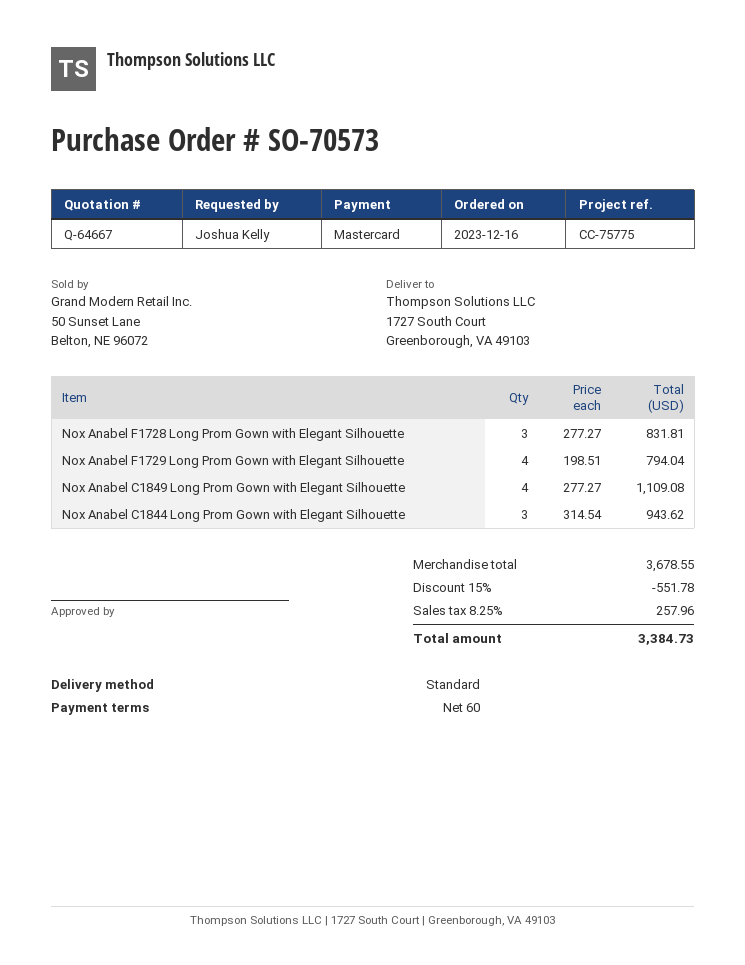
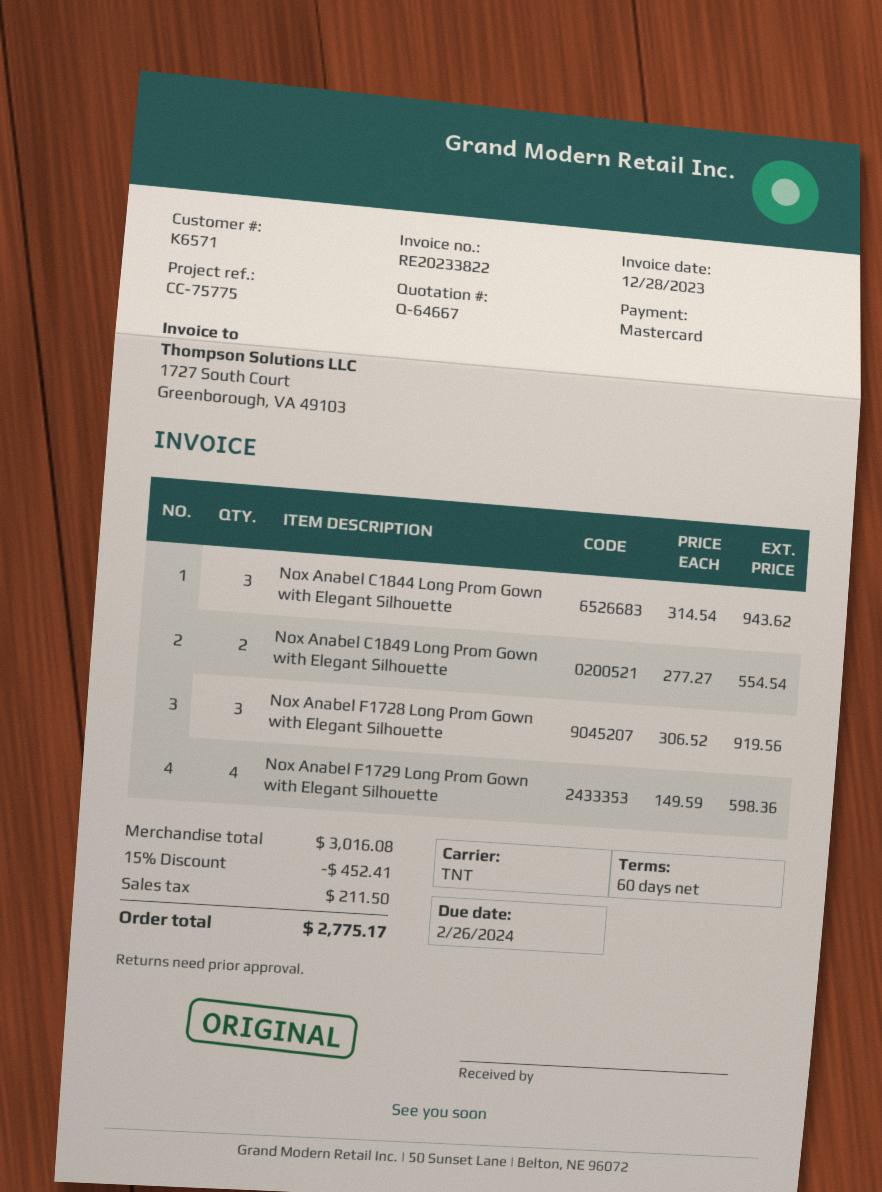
shipping method: standard -> TNT
Nox Anabel F1728 Long Prom Gown with Elegant Silhouette: 3 x 277.27 = 831.81 -> 3 x 306.52 = 919.56
Nox Anabel F1729 Long Prom Gown with Elegant Silhouette: 4 x 198.51 = 794.04 -> 4 x 149.59 = 598.36
Nox Anabel C1849 Long Prom Gown with Elegant Silhouette: 4 x 277.27 = 1109.08 -> 2 x 277.27 = 554.54
subtotal: 3678.55 -> 3016.08
discount: 15% = 551.78 -> 15% = 452.41
tax: 257.96 -> 211.50
total: 3384.73 -> 2775.17

